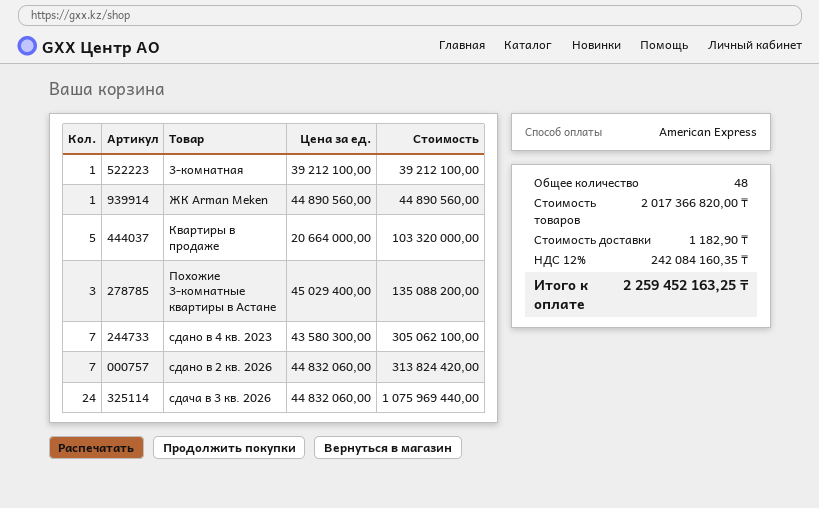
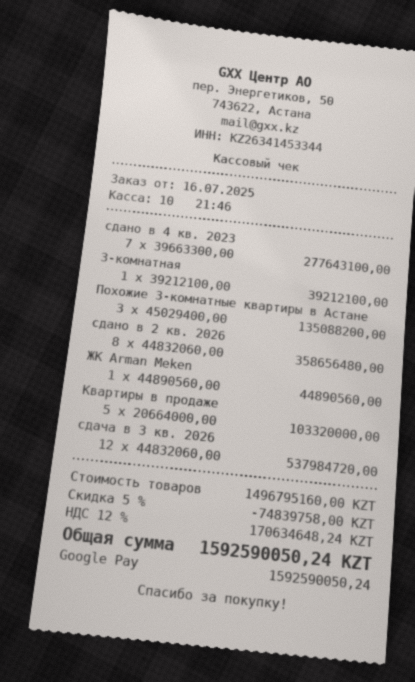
payment method: American Express -> Google Pay
сдано в 4 кв. 2023: 7 x 43580300.00 = 305062100.00 -> 7 x 39663300.00 = 277643100.00
сдано в 2 кв. 2026: 7 x 44832060.00 = 313824420.00 -> 8 x 44832060.00 = 358656480.00
сдача в 3 кв. 2026: 24 x 44832060.00 = 1075969440.00 -> 12 x 44832060.00 = 537984720.00
subtotal: 2017366820.00 -> 1496795160.00
discount: none -> 5% = 74839758.00
shipping: 1182.90 -> none
tax: 12% = 242084160.35 -> 12% = 170634648.24
total: 2259452163.25 -> 1592590050.24

